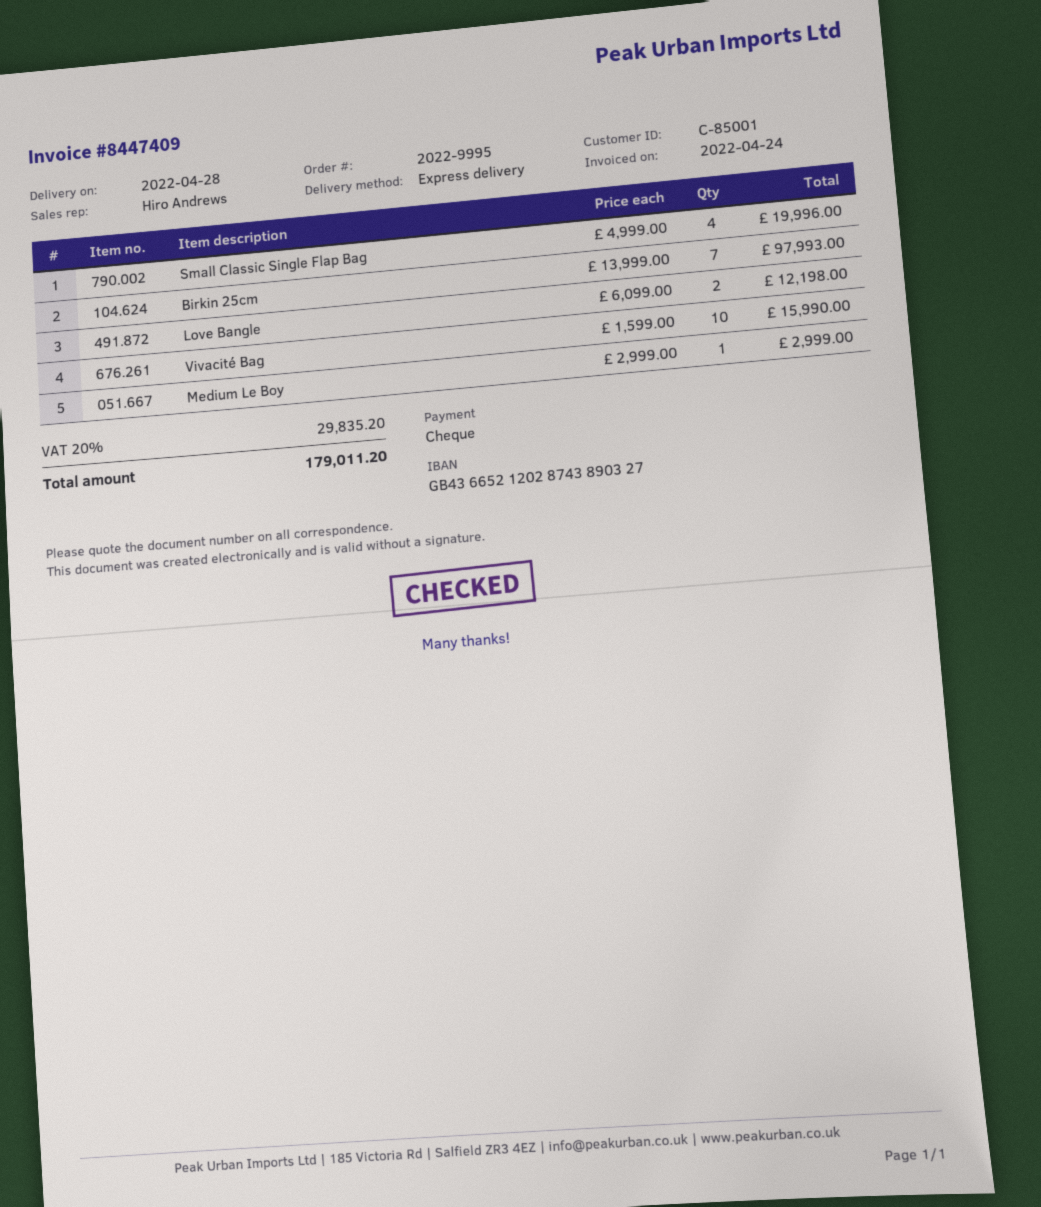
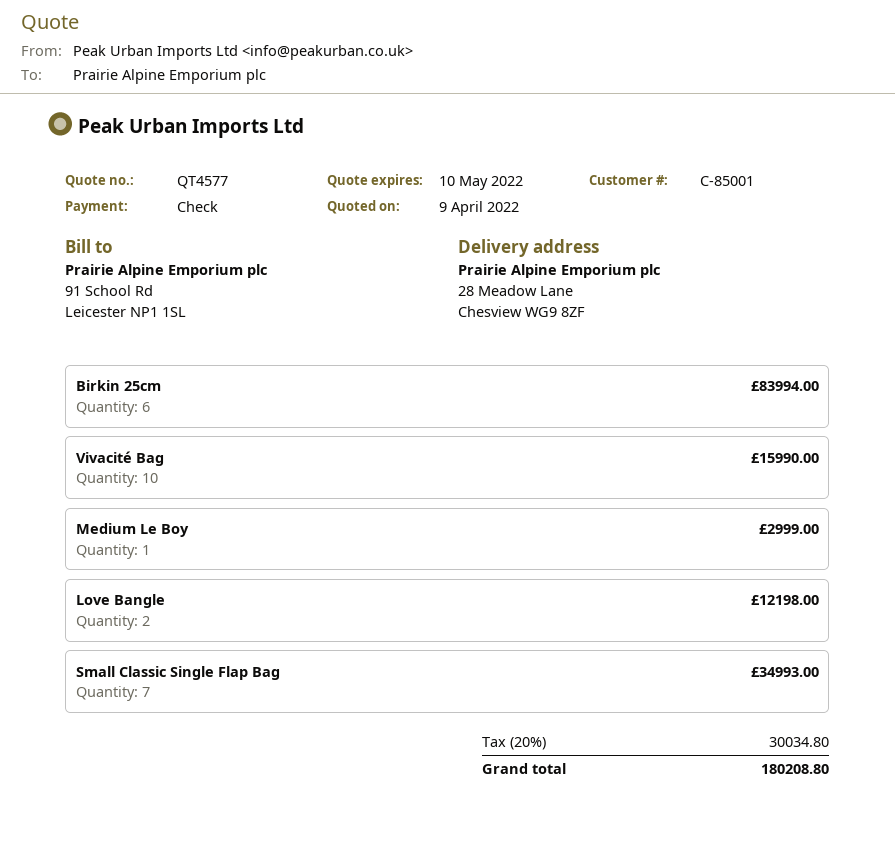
Small Classic Single Flap Bag: 4 for 19996.00 -> 7 for 34993.00
Birkin 25cm: 7 for 97993.00 -> 6 for 83994.00
tax: 20% = 29835.20 -> 20% = 30034.80
total: 179011.20 -> 180208.80

